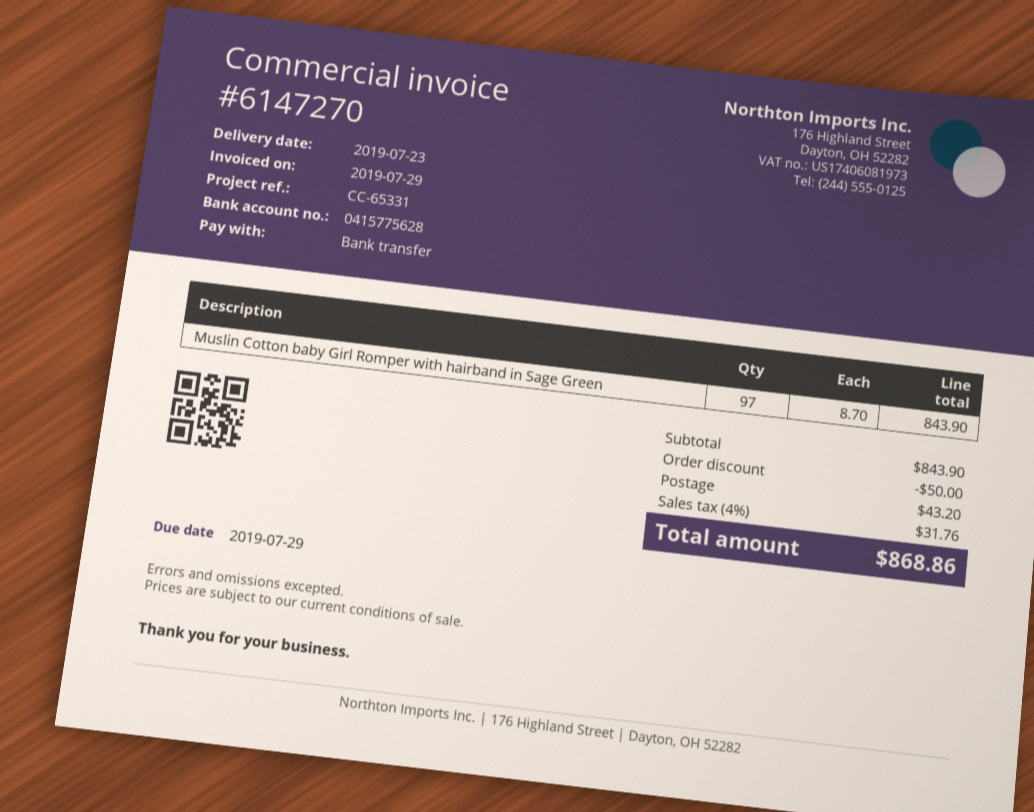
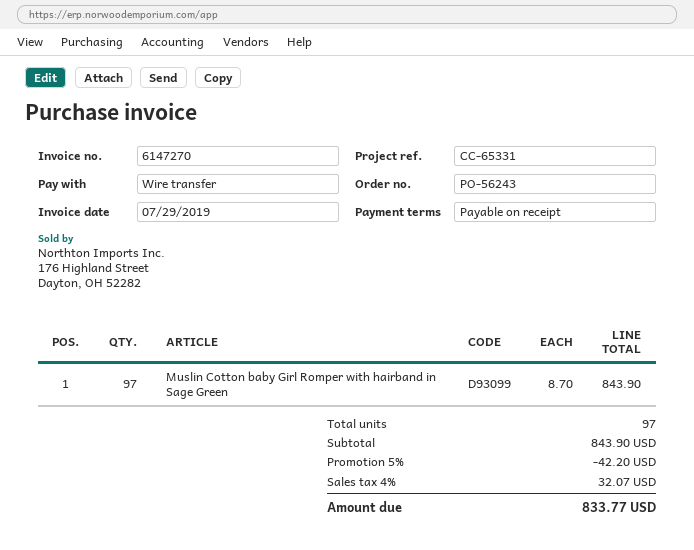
discount: 50.00 -> 42.20
shipping: 43.20 -> none
tax: 4% = 31.76 -> 4% = 32.07
total: 868.86 -> 833.77

